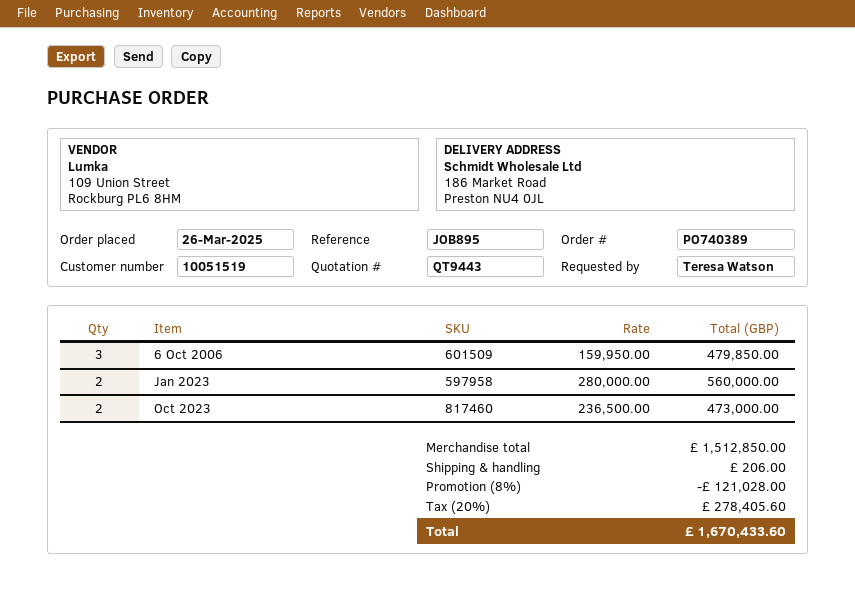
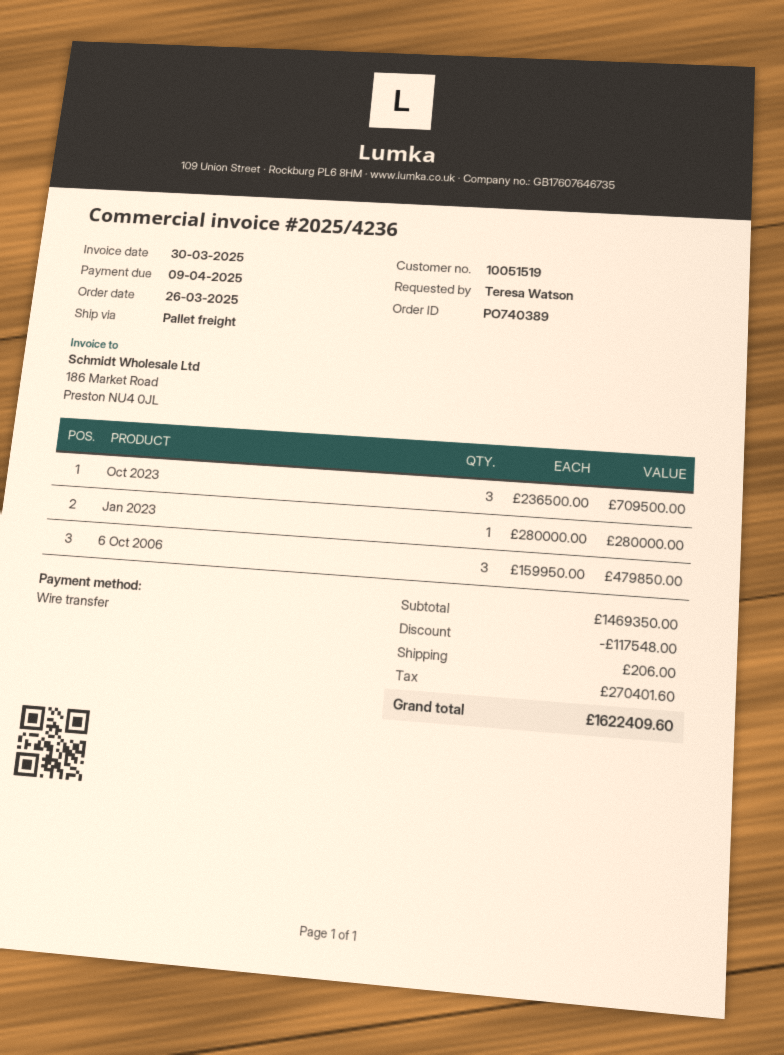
Jan 2023: 2 x 280000.00 = 560000.00 -> 1 x 280000.00 = 280000.00
Oct 2023: 2 x 236500.00 = 473000.00 -> 3 x 236500.00 = 709500.00
subtotal: 1512850.00 -> 1469350.00
discount: 121028.00 -> 117548.00
tax: 278405.60 -> 270401.60
total: 1670433.60 -> 1622409.60

